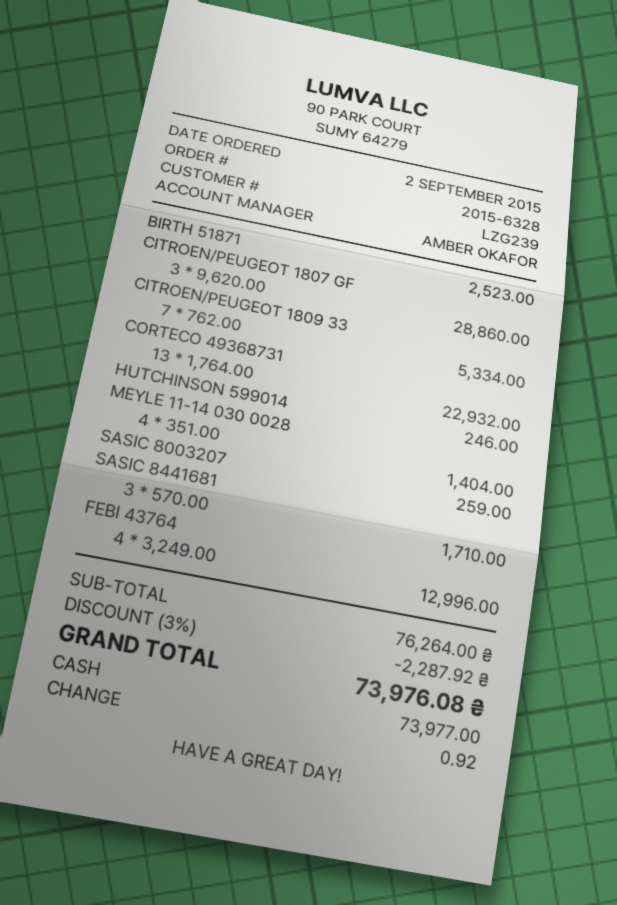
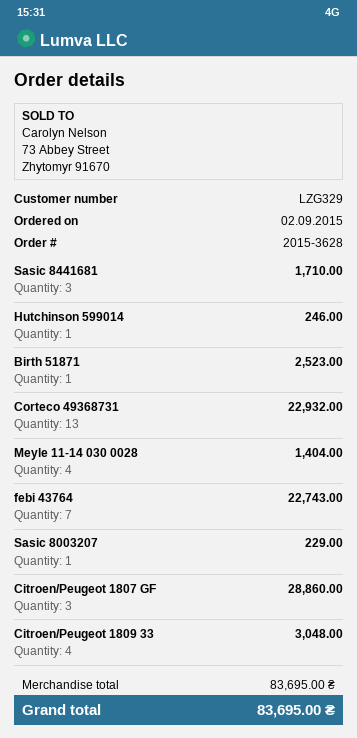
order number: 2015-6328 -> 2015-3628
customer number: LZG239 -> LZG329
CITROEN/PEUGEOT 1809 33: 7 for 5334.00 -> 4 for 3048.00
SASIC 8003207: 1 for 259.00 -> 1 for 229.00
FEBI 43764: 4 for 12996.00 -> 7 for 22743.00
subtotal: 76264.00 -> 83695.00
discount: 3% = 2287.92 -> none
total: 73976.08 -> 83695.00

